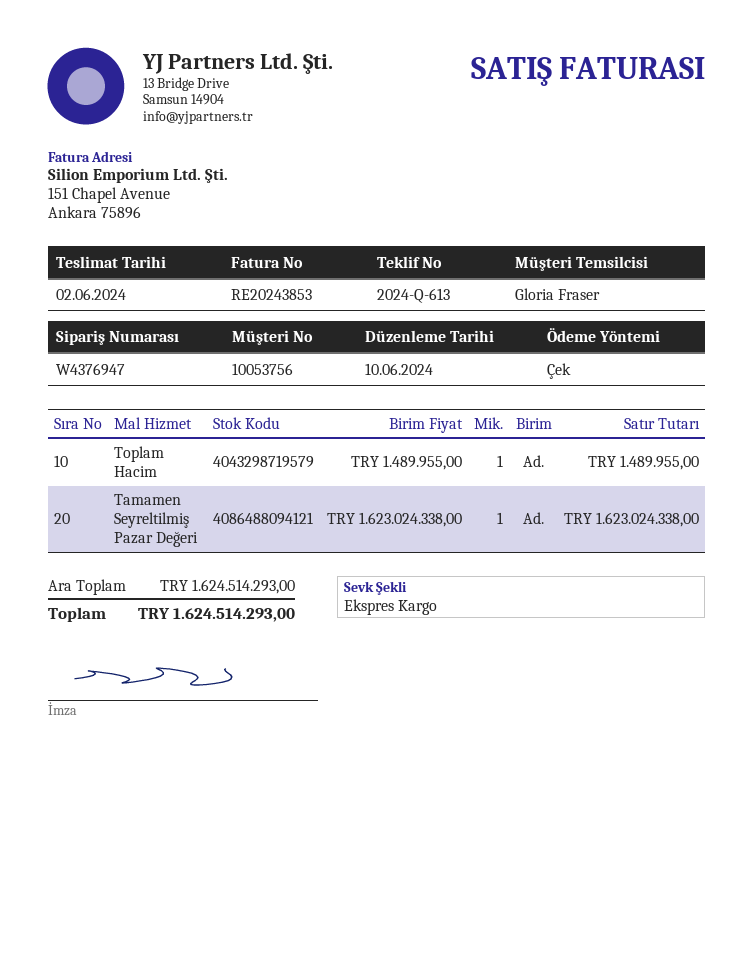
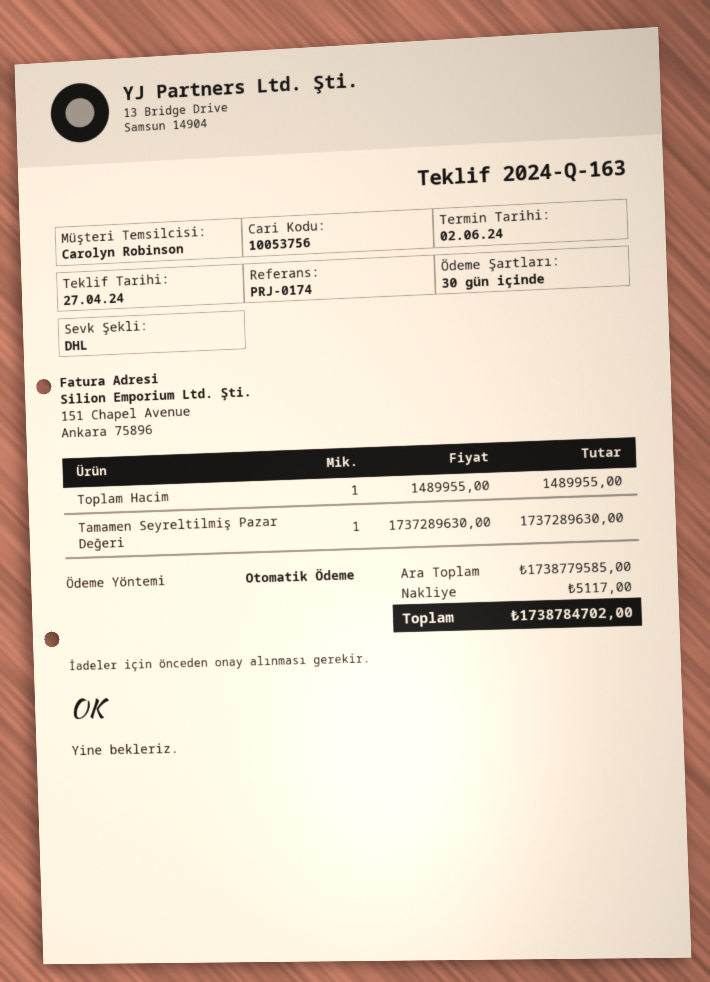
quote number: 2024-Q-613 -> 2024-Q-163
sales rep: Gloria Fraser -> Carolyn Robinson
payment method: cheque -> direct debit
shipping method: express -> DHL
Tamamen Seyreltilmiş Pazar Değeri: 1 x 1623024338.00 = 1623024338.00 -> 1 x 1737289630.00 = 1737289630.00
subtotal: 1624514293.00 -> 1738779585.00
shipping: none -> 5117.00
total: 1624514293.00 -> 1738784702.00

